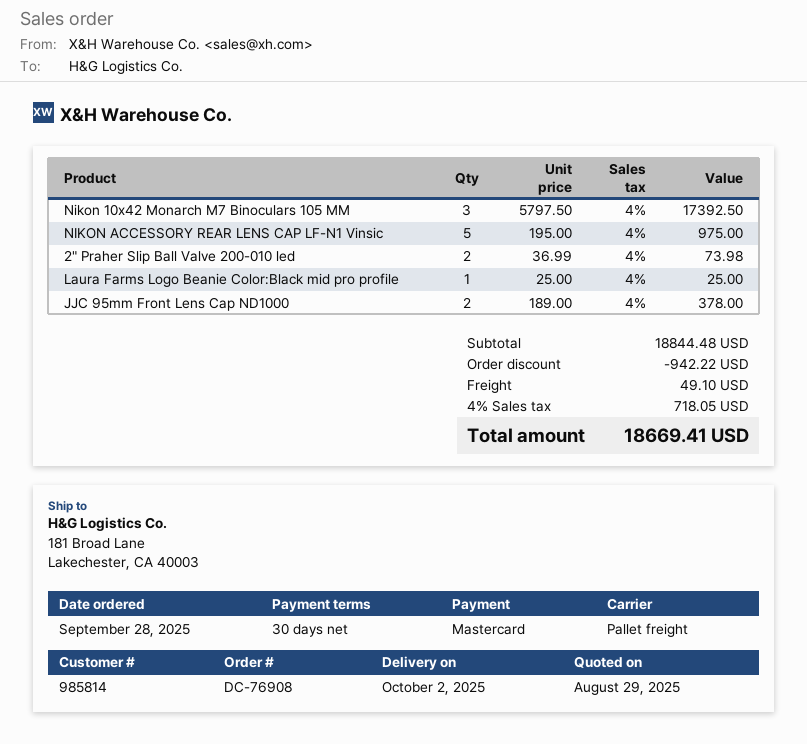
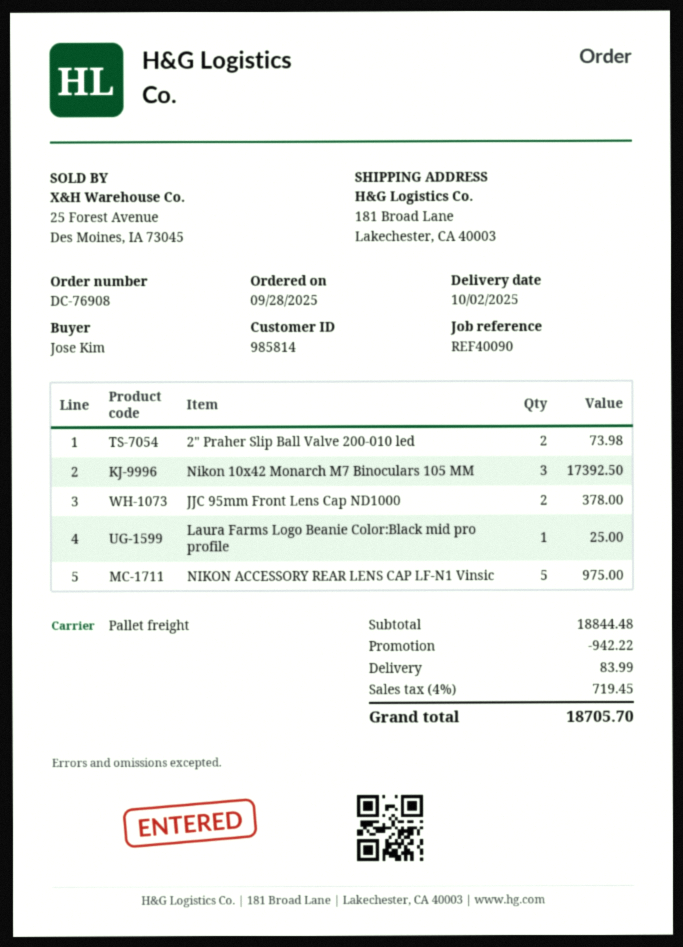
shipping: 49.10 -> 83.99
tax: 4% = 718.05 -> 4% = 719.45
total: 18669.41 -> 18705.70

